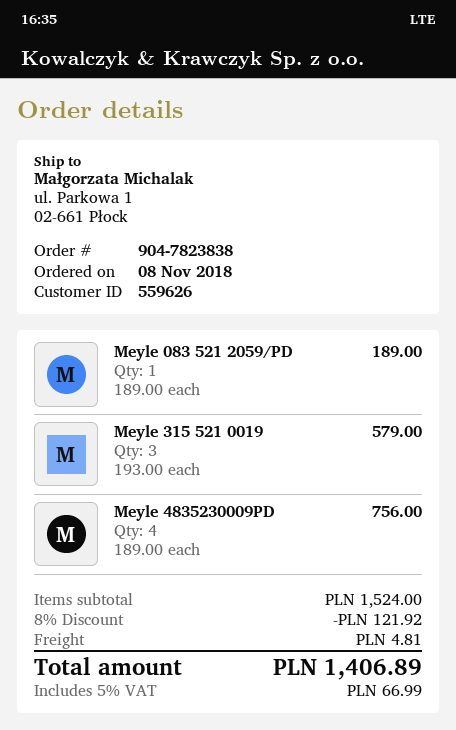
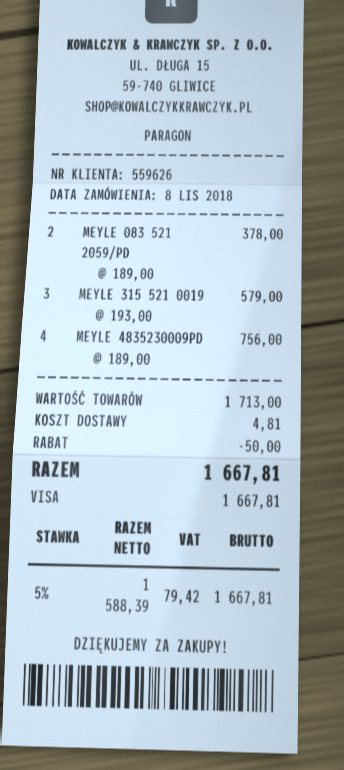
Meyle 083 521 2059/PD: 1 x 189.00 = 189.00 -> 2 x 189.00 = 378.00
subtotal: 1524.00 -> 1713.00
discount: 121.92 -> 50.00
tax: 5% = 66.99 -> 5% = 79.42
total: 1406.89 -> 1667.81

